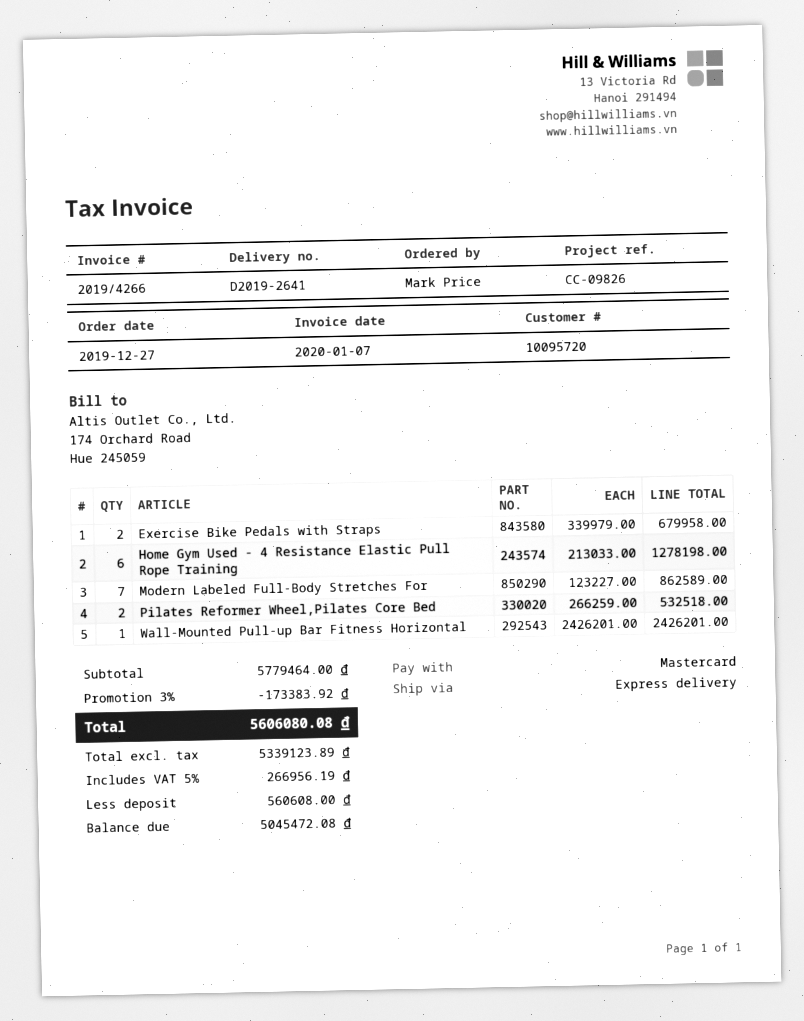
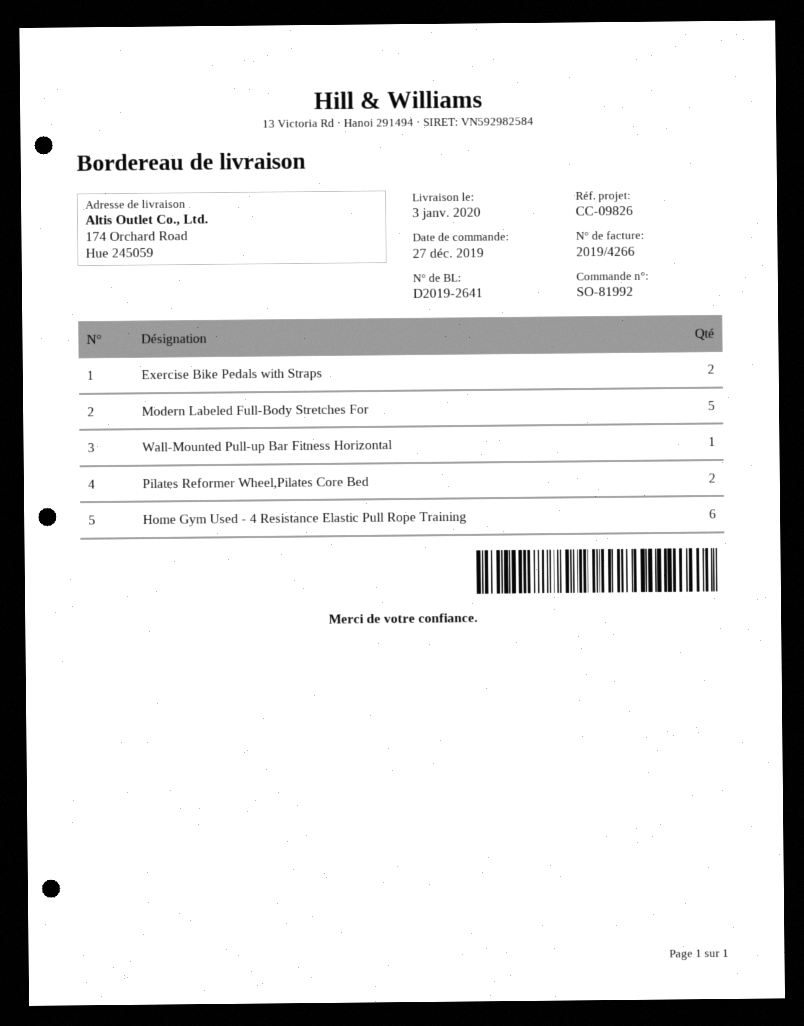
Modern Labeled Full-Body Stretches For: 7 -> 5

